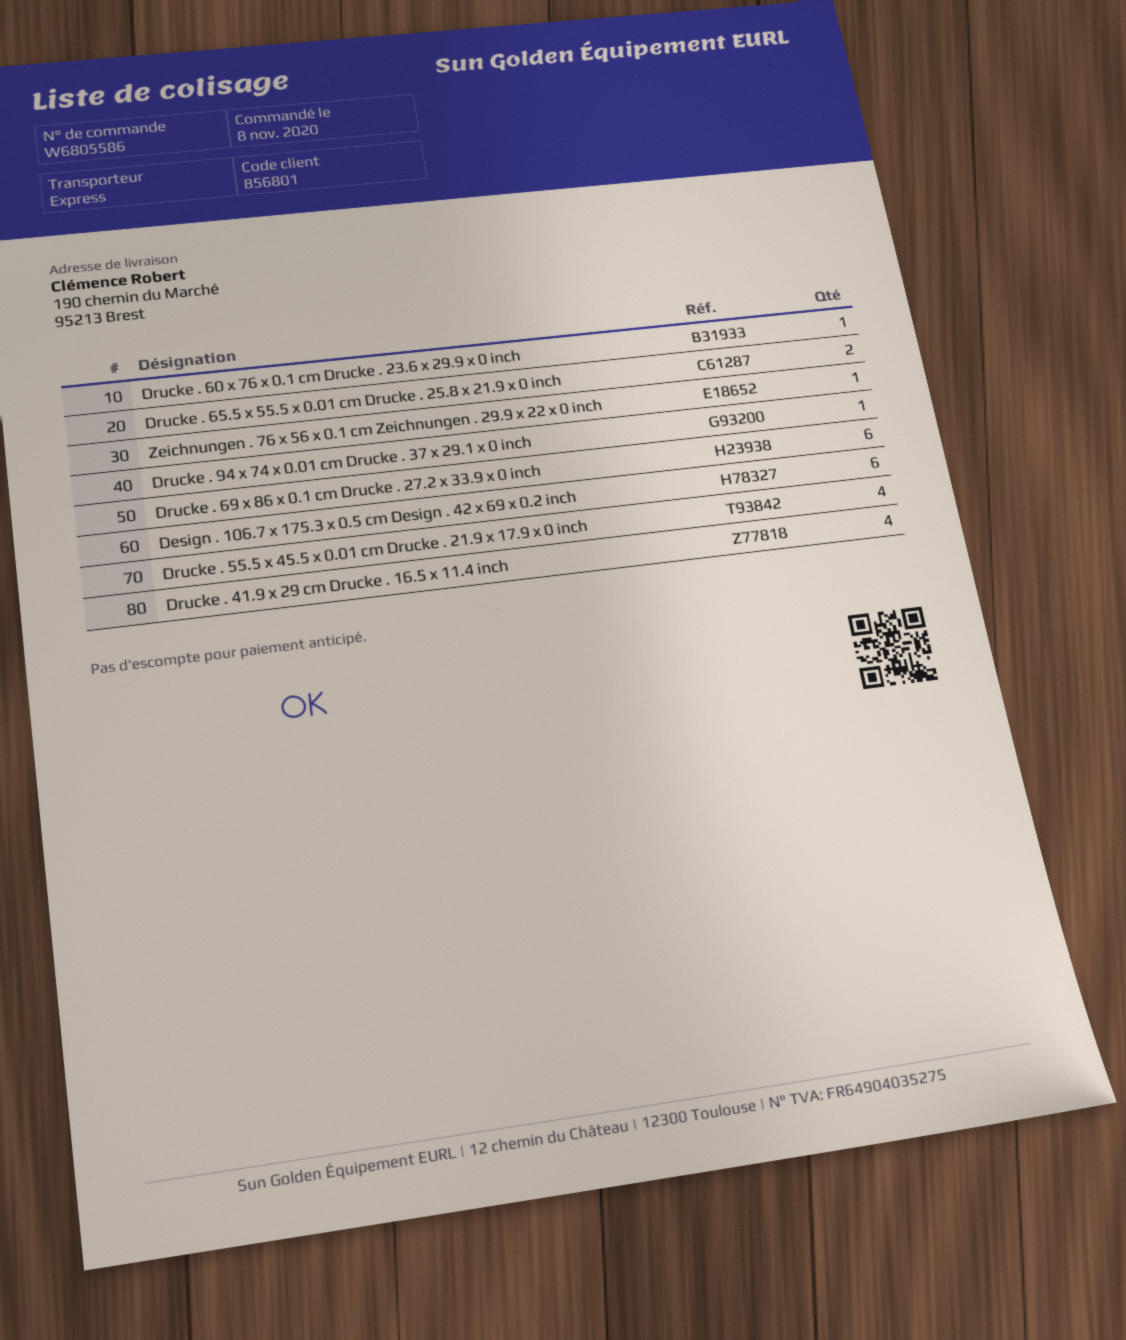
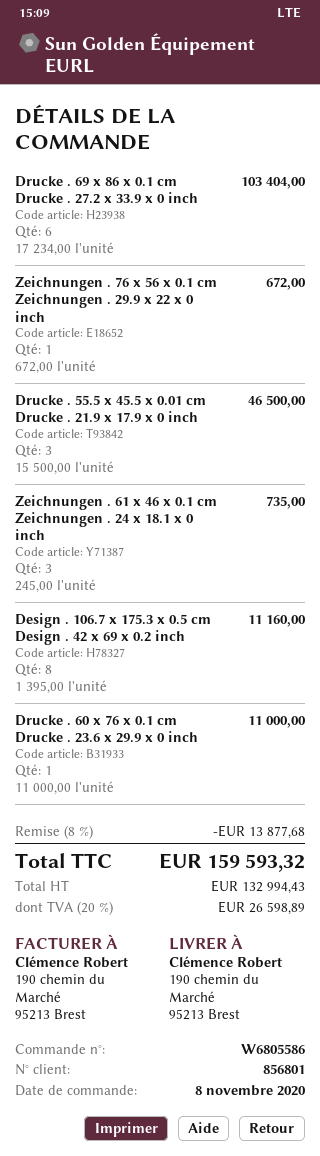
Drucke . 65.5 x 55.5 x 0.01 cm Drucke . 25.8 x 21.9 x 0 inch: 2 -> none
Drucke . 94 x 74 x 0.01 cm Drucke . 37 x 29.1 x 0 inch: 1 -> none
Design . 106.7 x 175.3 x 0.5 cm Design . 42 x 69 x 0.2 inch: 6 -> 8
Drucke . 55.5 x 45.5 x 0.01 cm Drucke . 21.9 x 17.9 x 0 inch: 4 -> 3
Drucke . 41.9 x 29 cm Drucke . 16.5 x 11.4 inch: 4 -> none
Zeichnungen . 61 x 46 x 0.1 cm Zeichnungen . 24 x 18.1 x 0 inch: none -> 3

